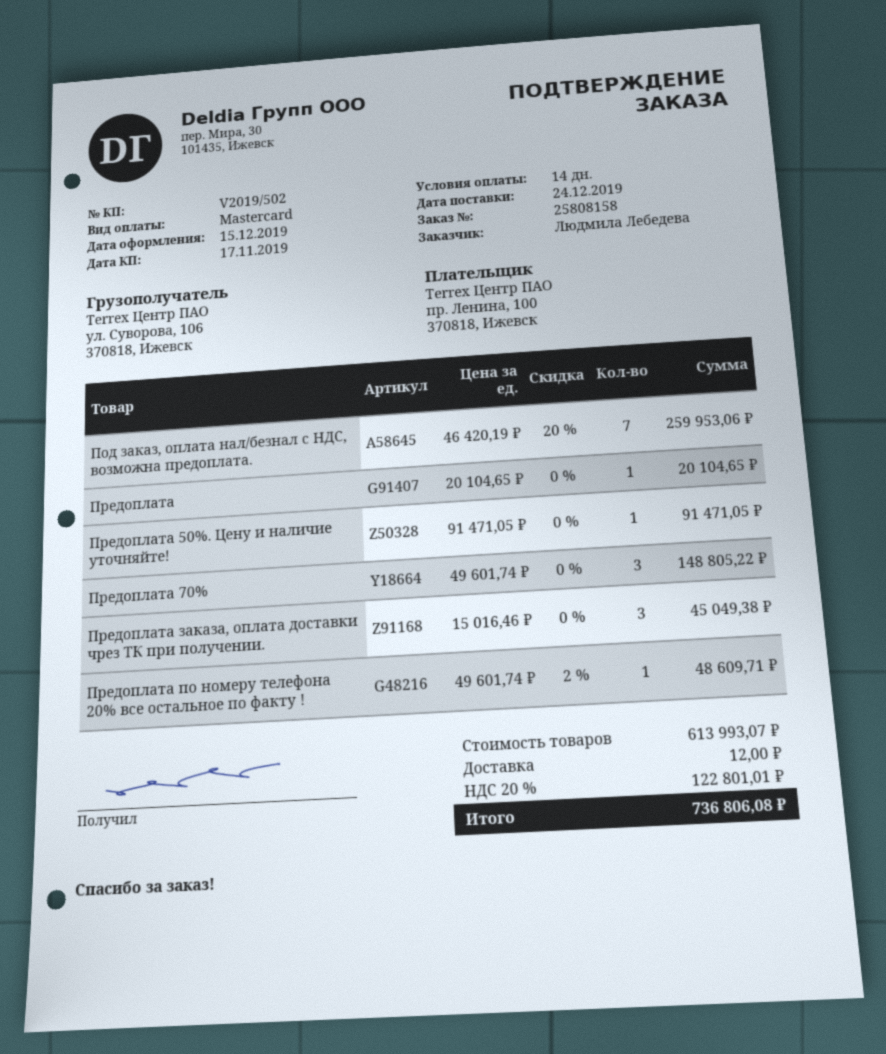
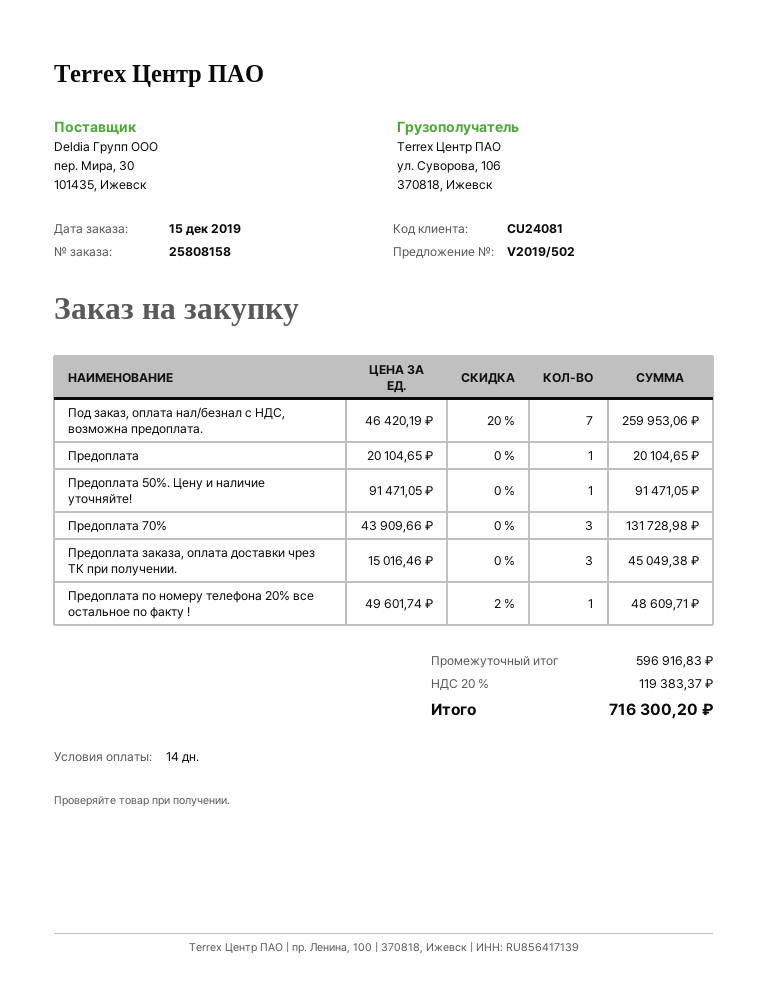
Предоплата 70%: 3 x 49601.74 = 148805.22 -> 3 x 43909.66 = 131728.98
subtotal: 613993.07 -> 596916.83
shipping: 12.00 -> none
tax: 20% = 122801.01 -> 20% = 119383.37
total: 736806.08 -> 716300.20

